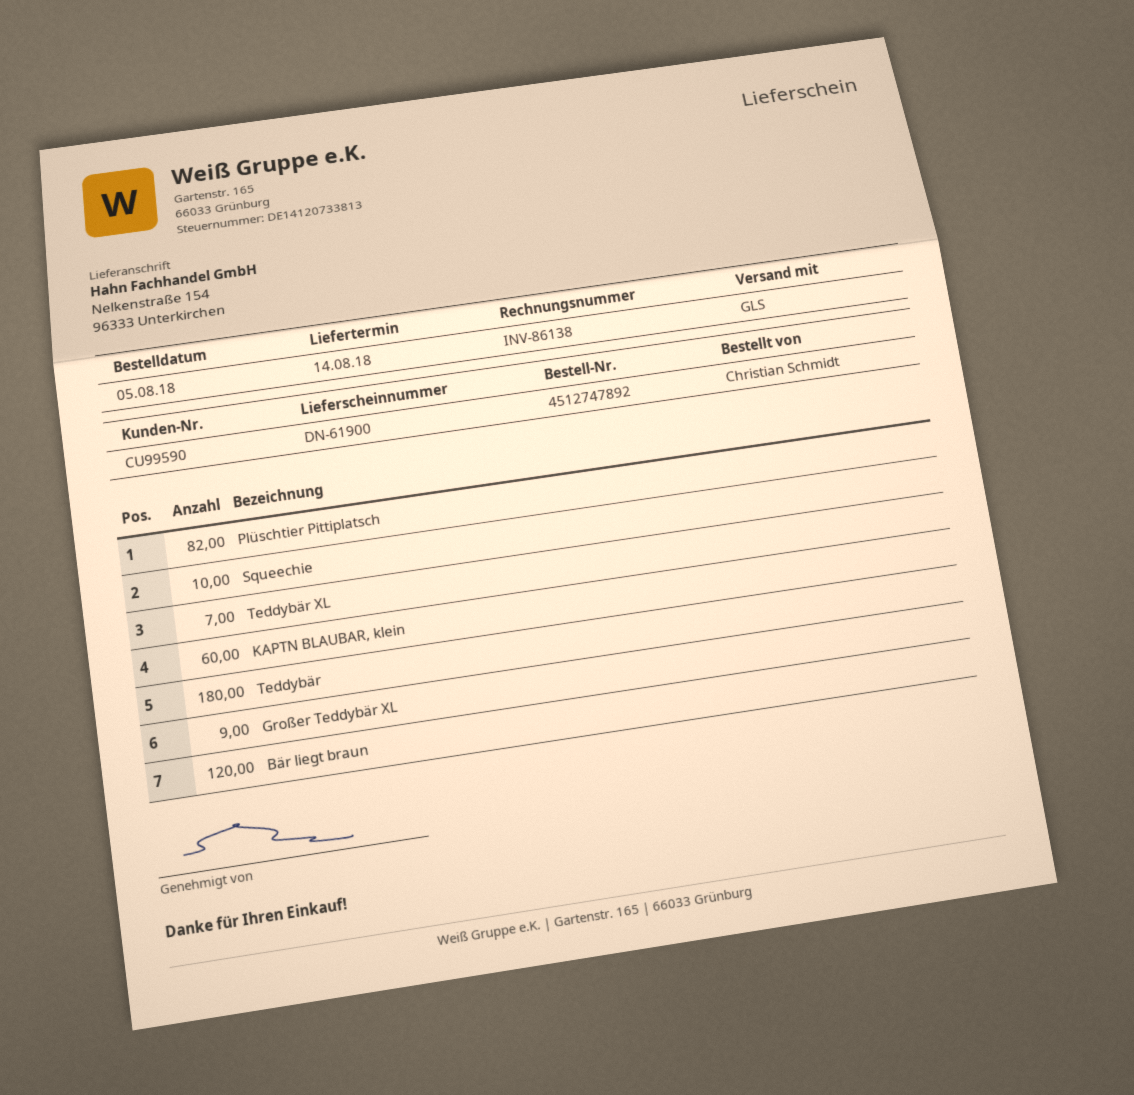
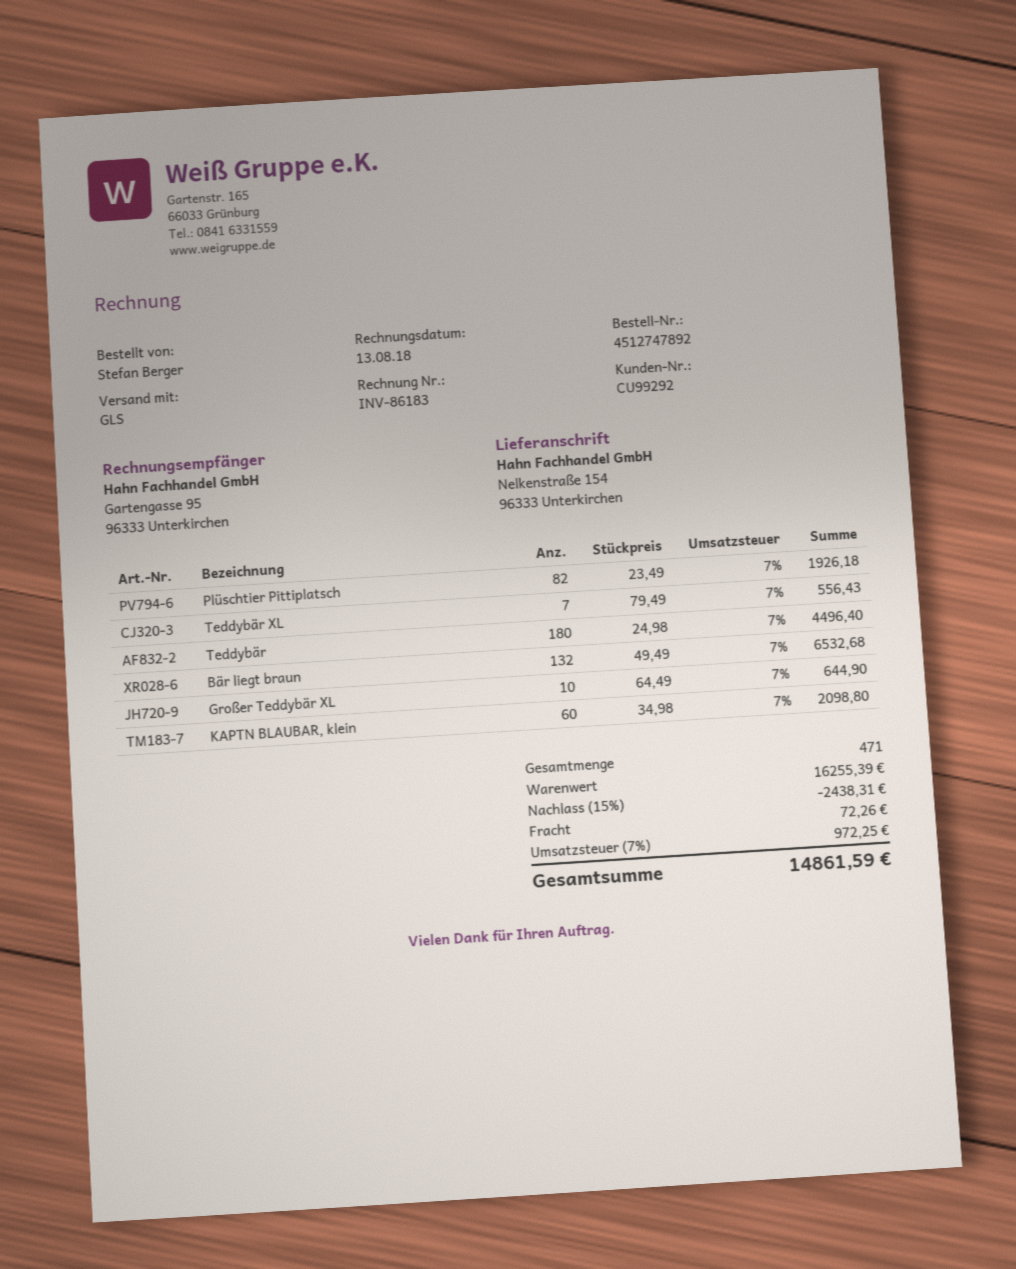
invoice number: INV-86138 -> INV-86183
customer number: CU99590 -> CU99292
ordered by: Christian Schmidt -> Stefan Berger
Squeechie: 10 -> none
Großer Teddybär XL: 9 -> 10
Bär liegt braun: 120 -> 132

